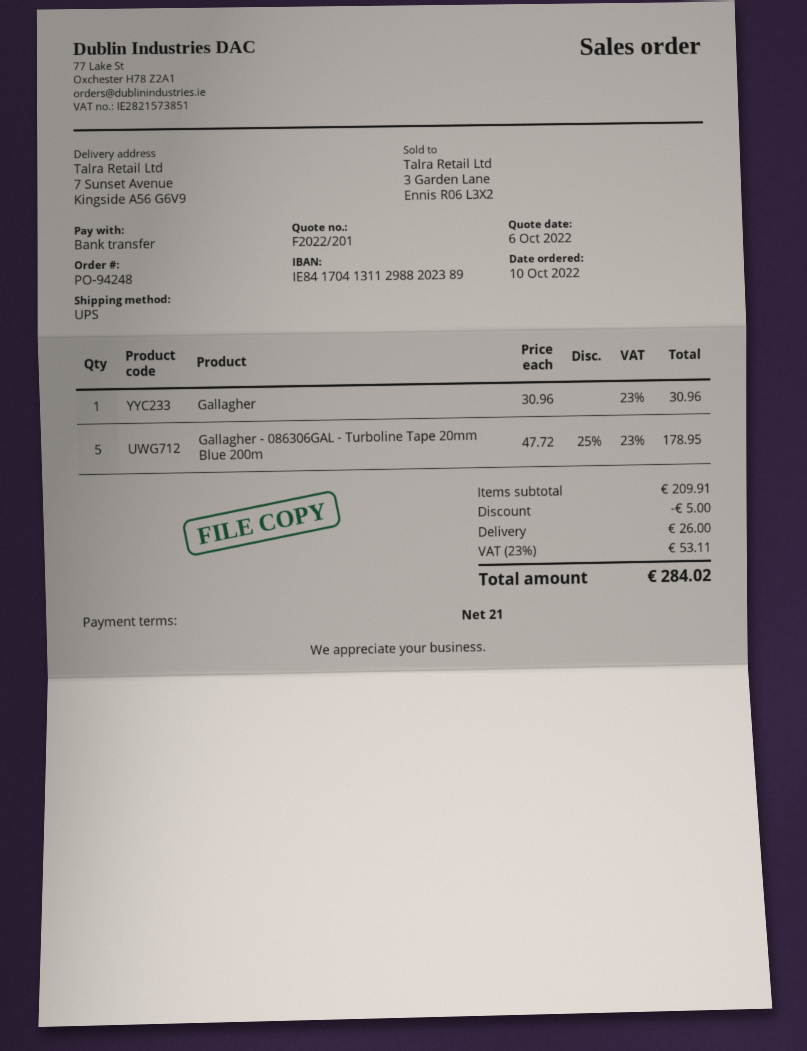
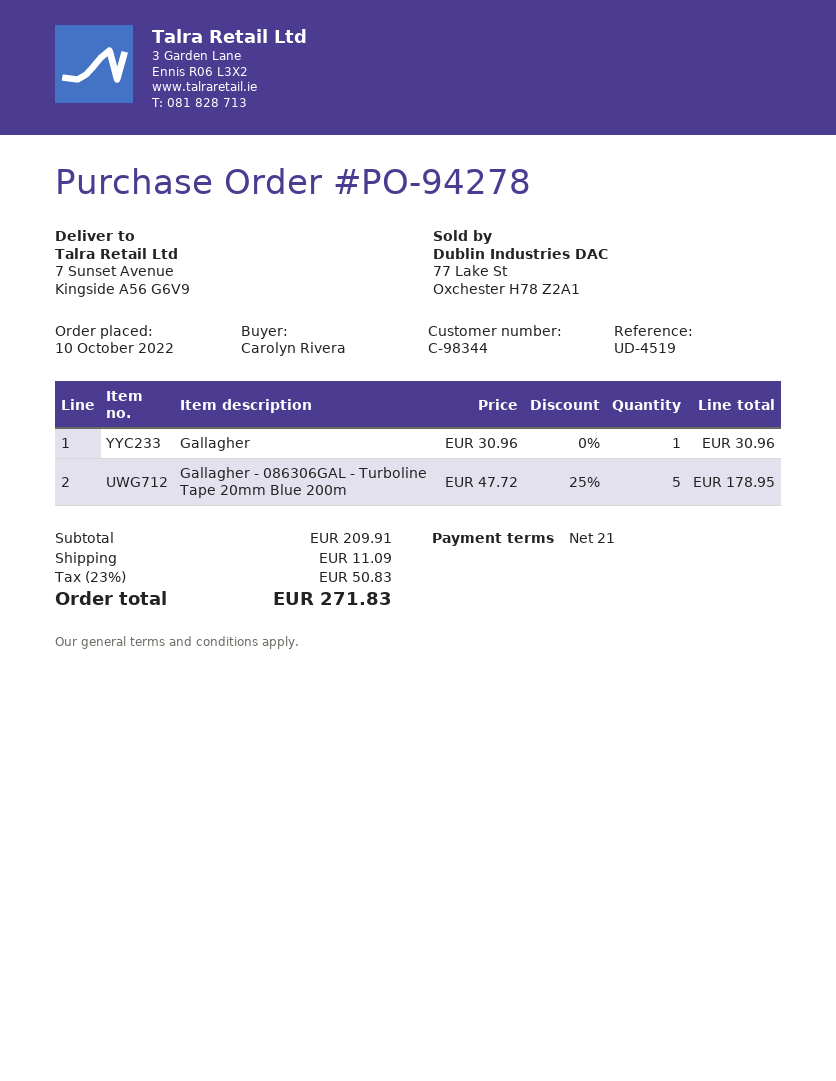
order number: PO-94248 -> PO-94278
discount: 5.00 -> none
shipping: 26.00 -> 11.09
tax: 23% = 53.11 -> 23% = 50.83
total: 284.02 -> 271.83

